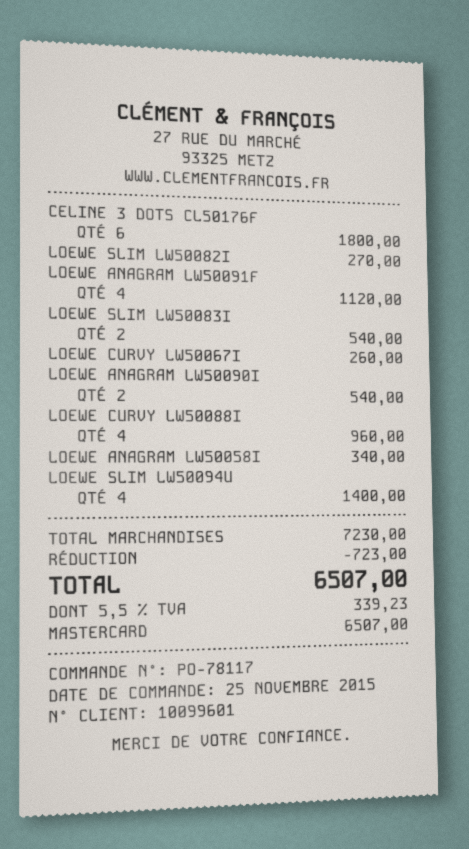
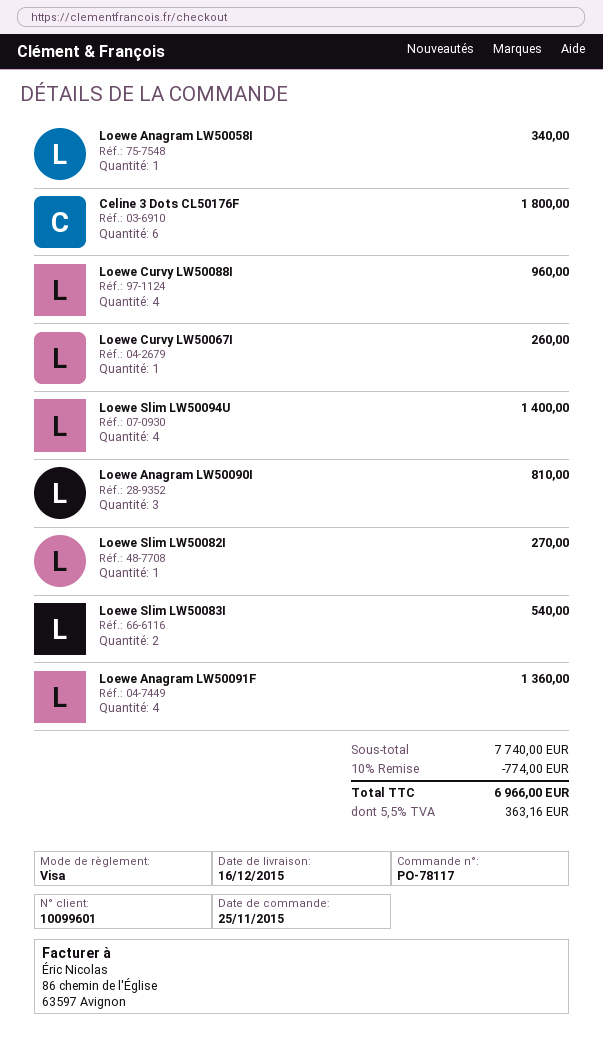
payment method: Mastercard -> Visa
LOEWE ANAGRAM LW50091F: 4 for 1120.00 -> 4 for 1360.00
LOEWE ANAGRAM LW50090I: 2 for 540.00 -> 3 for 810.00
subtotal: 7230.00 -> 7740.00
discount: 723.00 -> 774.00
tax: 5.5% = 339.23 -> 5.5% = 363.16
total: 6507.00 -> 6966.00

